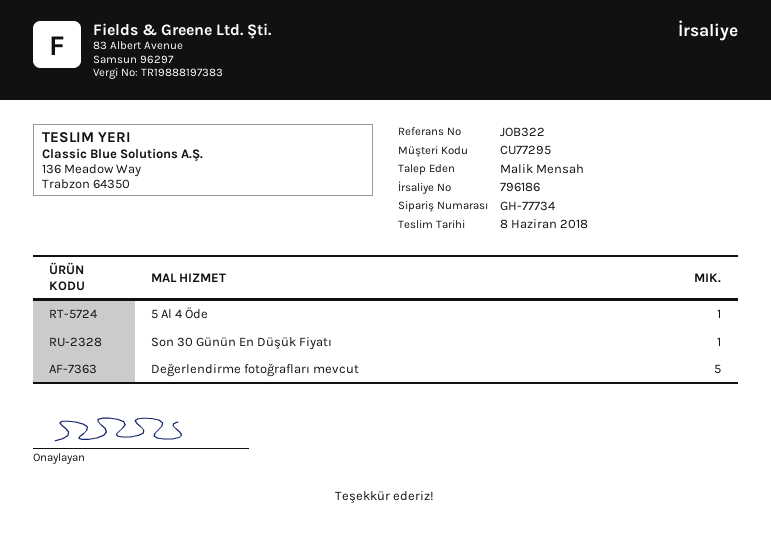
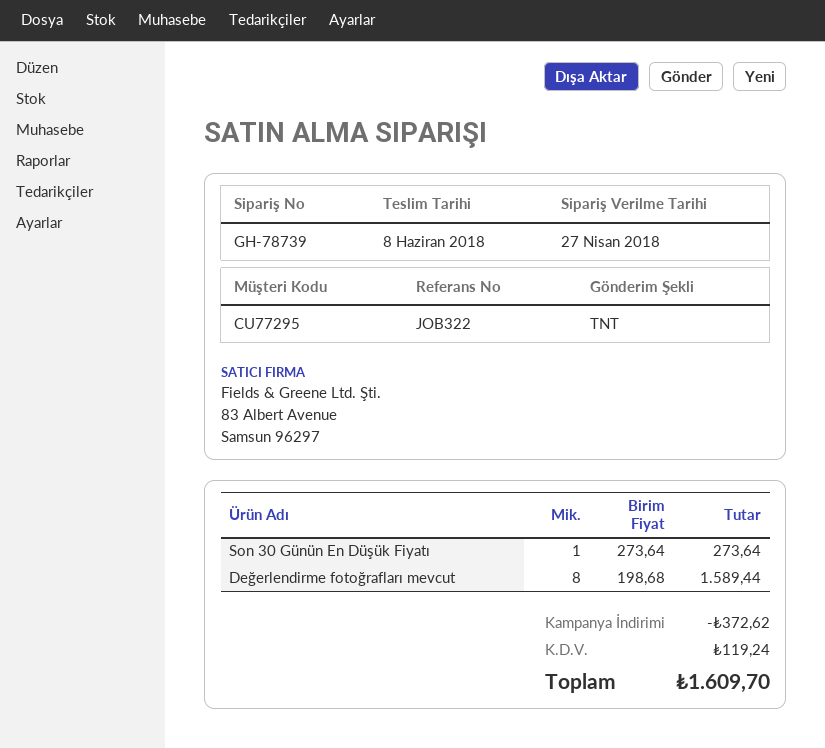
order number: GH-77734 -> GH-78739
5 Al 4 Öde: 1 -> none
Değerlendirme fotoğrafları mevcut: 5 -> 8

